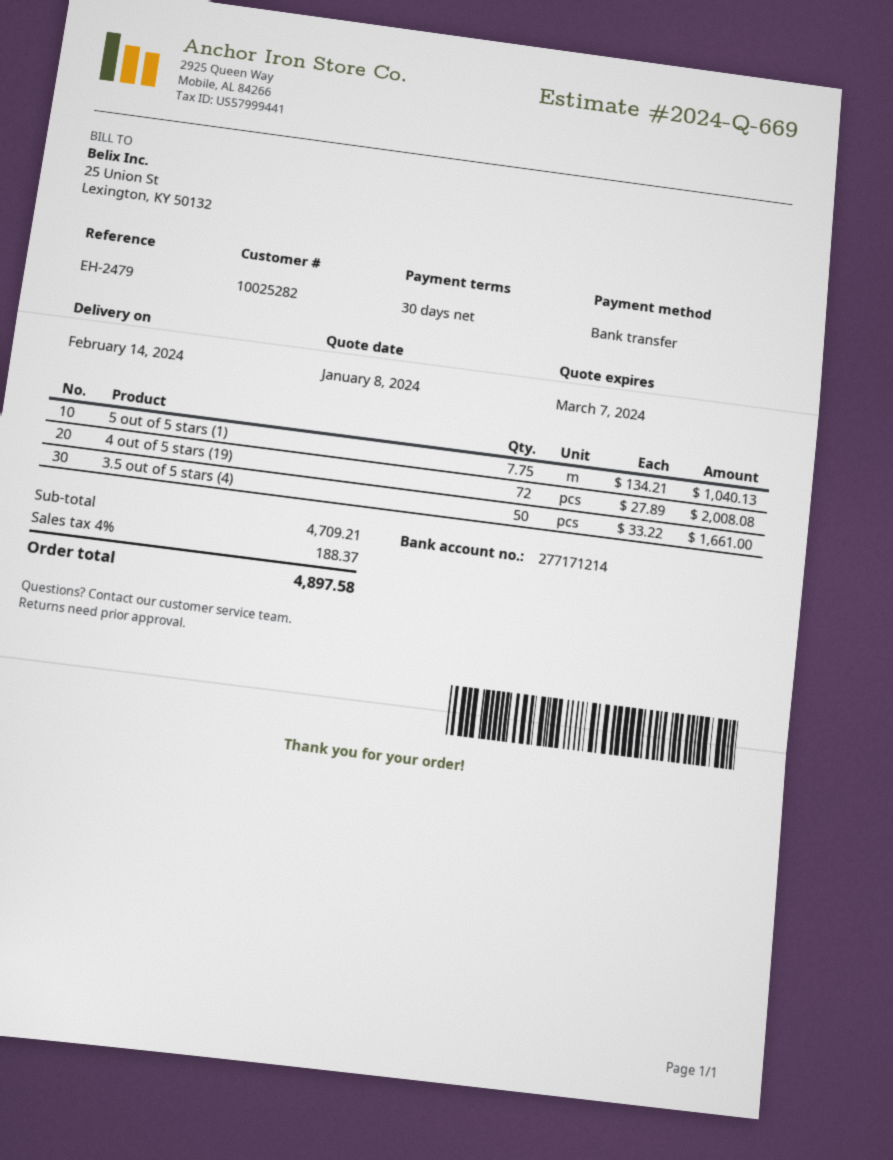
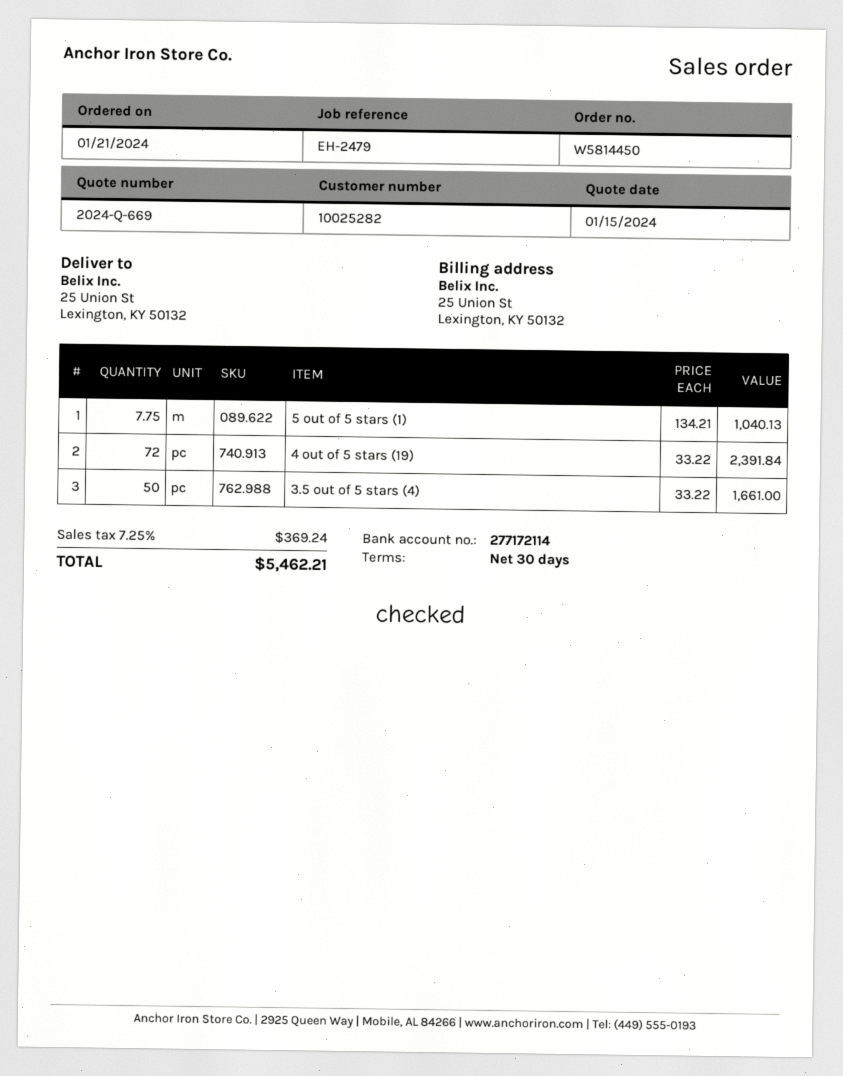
quote date: 2024-01-08 -> 2024-01-15
bank account: 277171214 -> 277172114
4 out of 5 stars (19): 72 x 27.89 = 2008.08 -> 72 x 33.22 = 2391.84
tax: 4% = 188.37 -> 7.25% = 369.24
total: 4897.58 -> 5462.21

